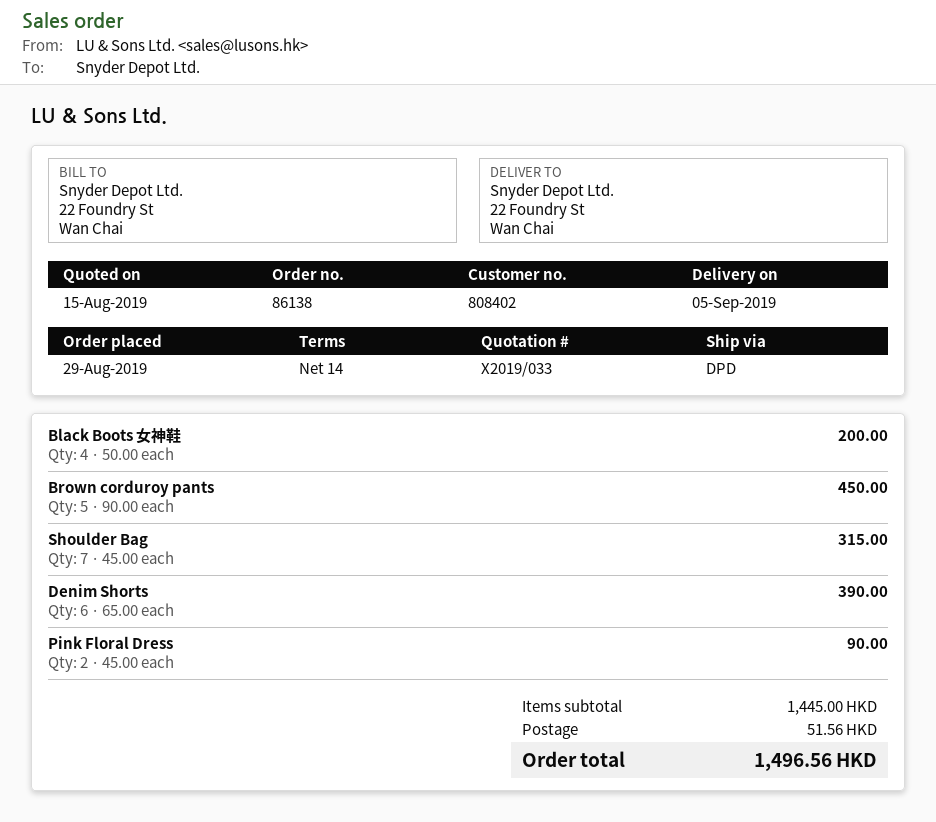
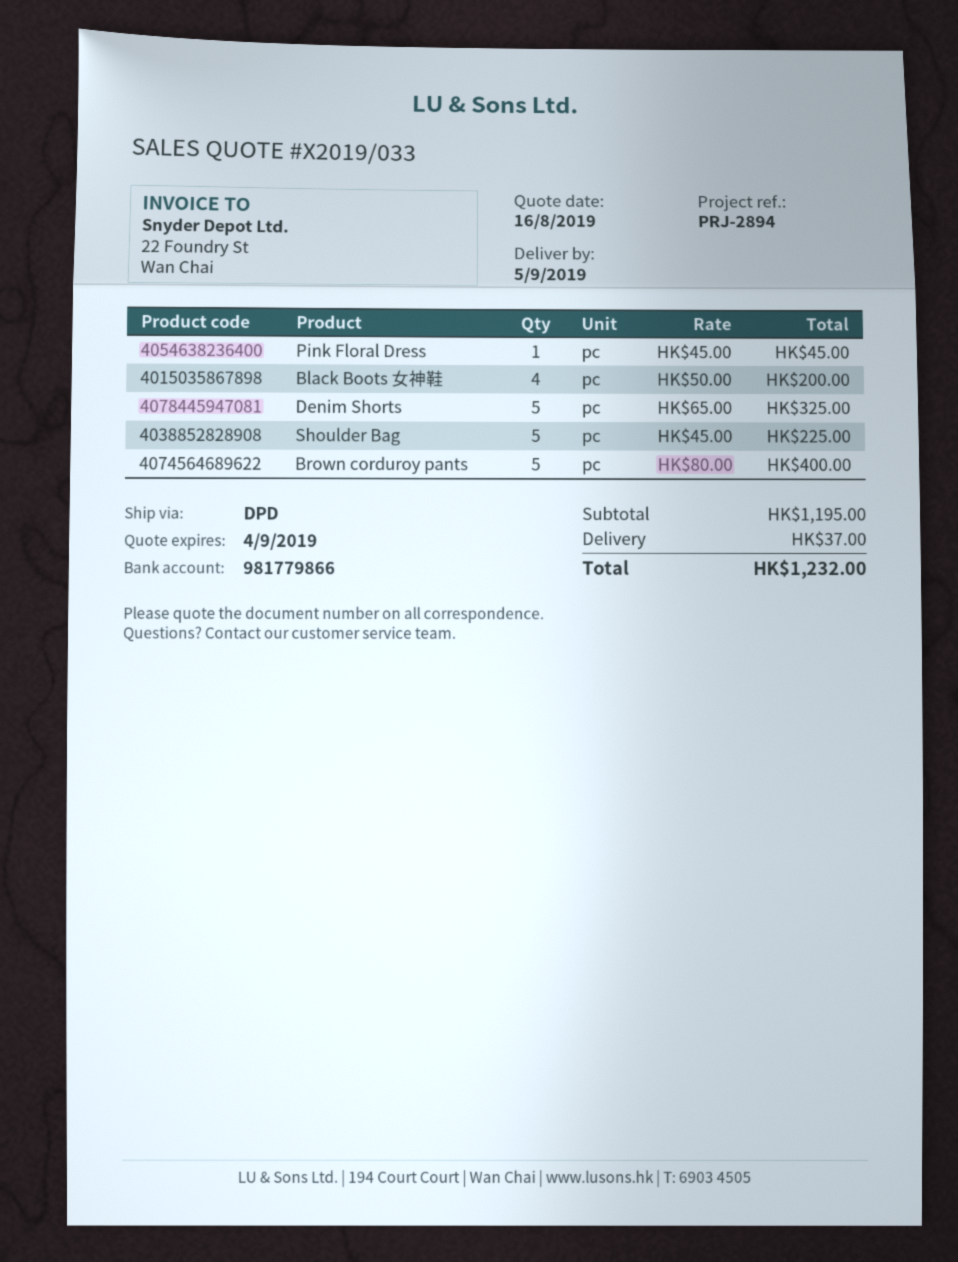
quote date: 2019-08-15 -> 2019-08-16
Brown corduroy pants: 5 x 90.00 = 450.00 -> 5 x 80.00 = 400.00
Shoulder Bag: 7 x 45.00 = 315.00 -> 5 x 45.00 = 225.00
Denim Shorts: 6 x 65.00 = 390.00 -> 5 x 65.00 = 325.00
Pink Floral Dress: 2 x 45.00 = 90.00 -> 1 x 45.00 = 45.00
subtotal: 1445.00 -> 1195.00
shipping: 51.56 -> 37.00
total: 1496.56 -> 1232.00

